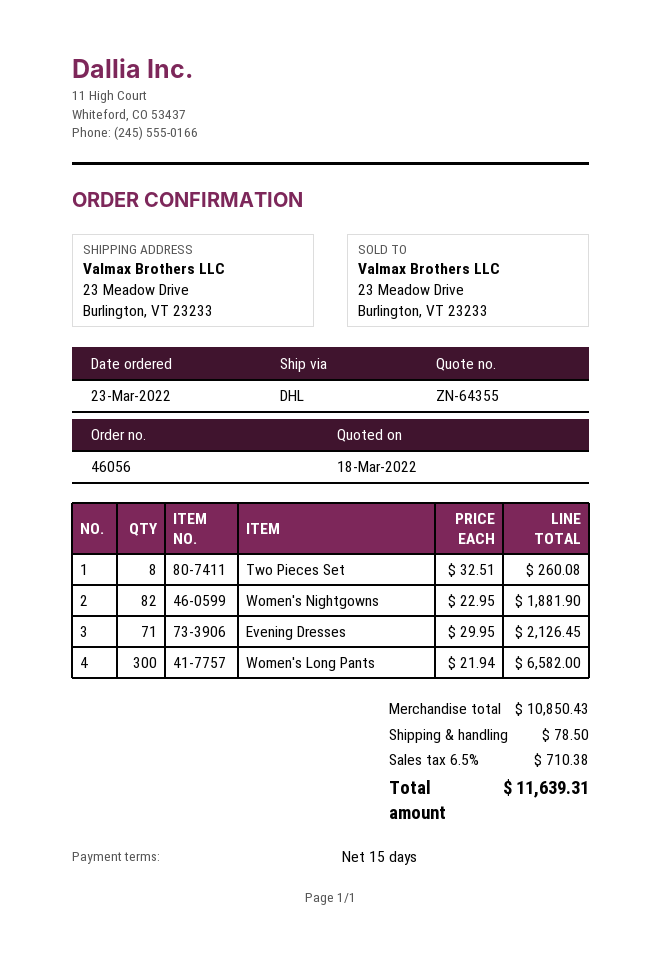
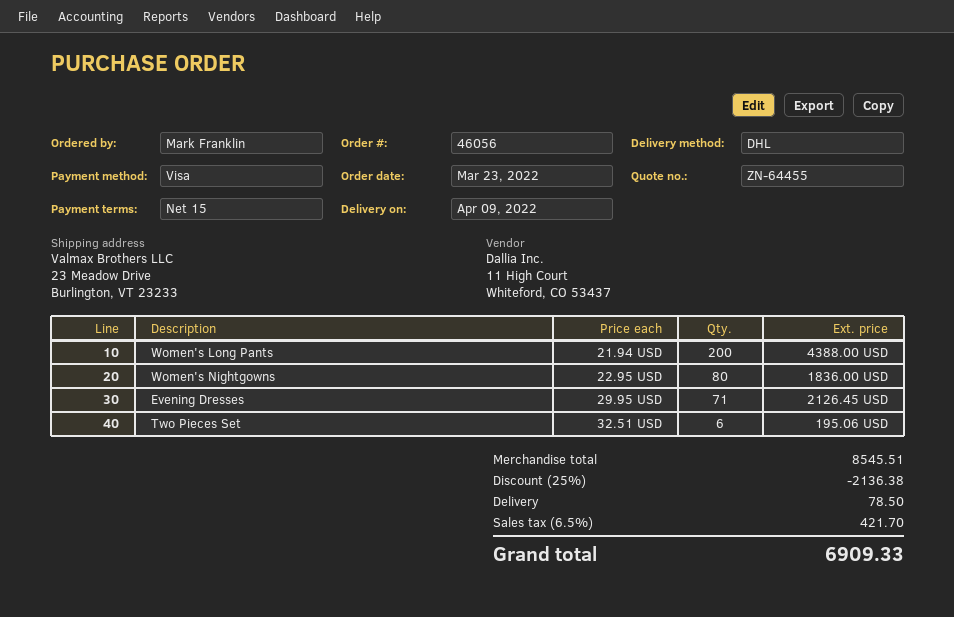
quote number: ZN-64355 -> ZN-64455
Two Pieces Set: 8 x 32.51 = 260.08 -> 6 x 32.51 = 195.06
Women's Nightgowns: 82 x 22.95 = 1881.90 -> 80 x 22.95 = 1836.00
Women's Long Pants: 300 x 21.94 = 6582.00 -> 200 x 21.94 = 4388.00
subtotal: 10850.43 -> 8545.51
discount: none -> 25% = 2136.38
tax: 6.5% = 710.38 -> 6.5% = 421.70
total: 11639.31 -> 6909.33

